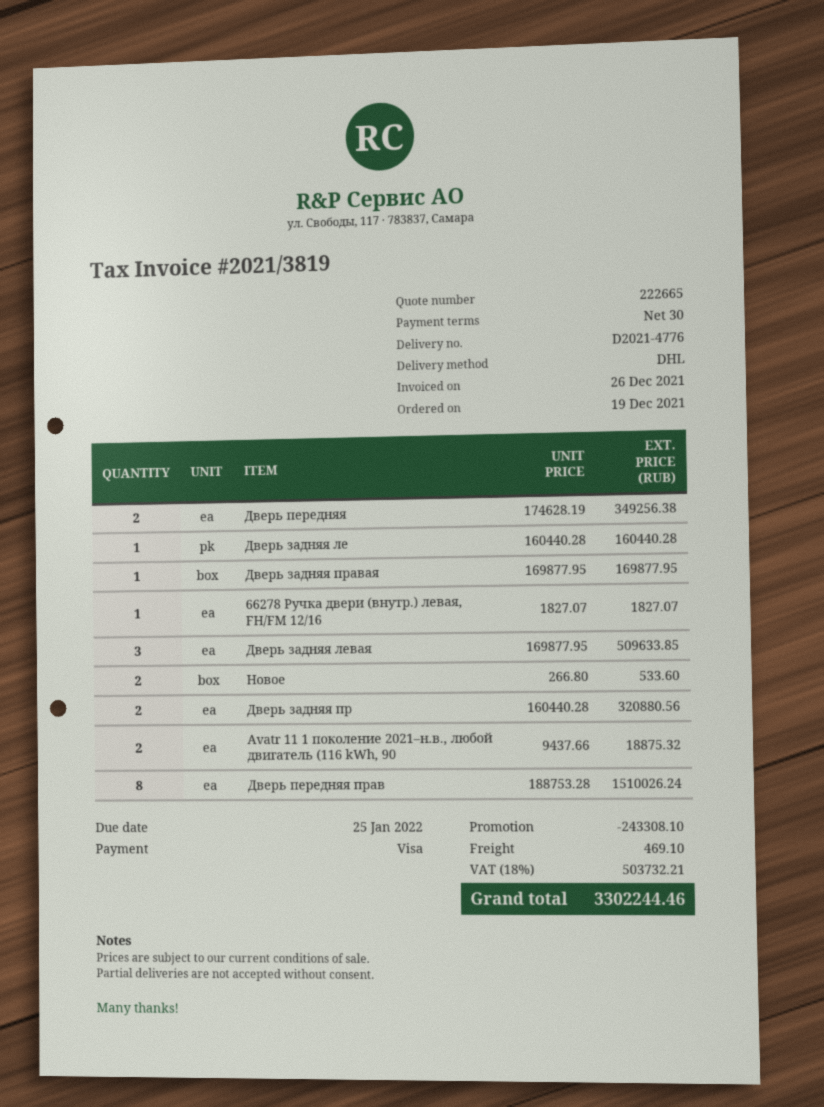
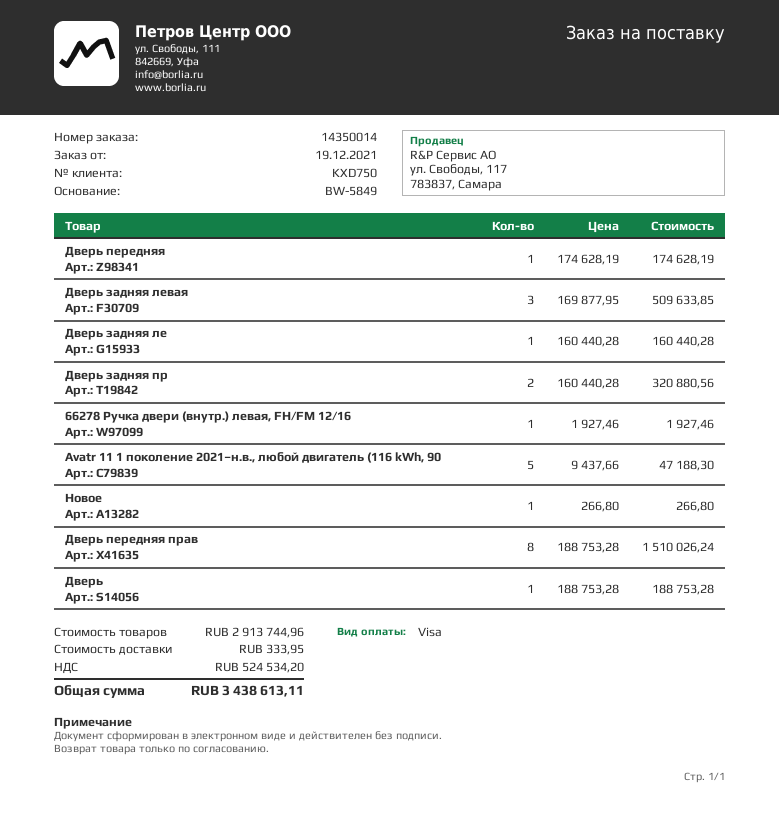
Дверь передняя: 2 x 174628.19 = 349256.38 -> 1 x 174628.19 = 174628.19
Дверь задняя правая: 1 x 169877.95 = 169877.95 -> none
66278 Ручка двери (внутр.) левая, FH/FM 12/16: 1 x 1827.07 = 1827.07 -> 1 x 1927.46 = 1927.46
Новое: 2 x 266.80 = 533.60 -> 1 x 266.80 = 266.80
Avatr 11 1 поколение 2021–н.в., любой двигатель (116 kWh, 90: 2 x 9437.66 = 18875.32 -> 5 x 9437.66 = 47188.30
Дверь: none -> 1 x 188753.28 = 188753.28
discount: 243308.10 -> none
shipping: 469.10 -> 333.95
tax: 503732.21 -> 524534.20
total: 3302244.46 -> 3438613.11

